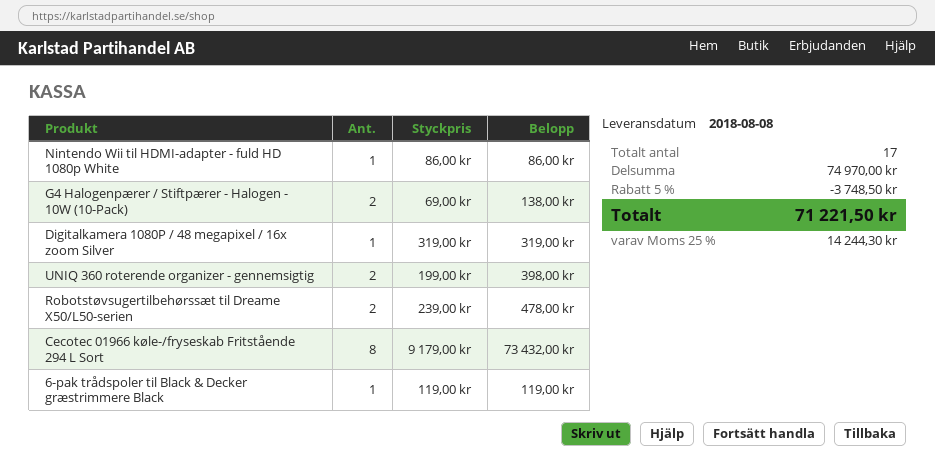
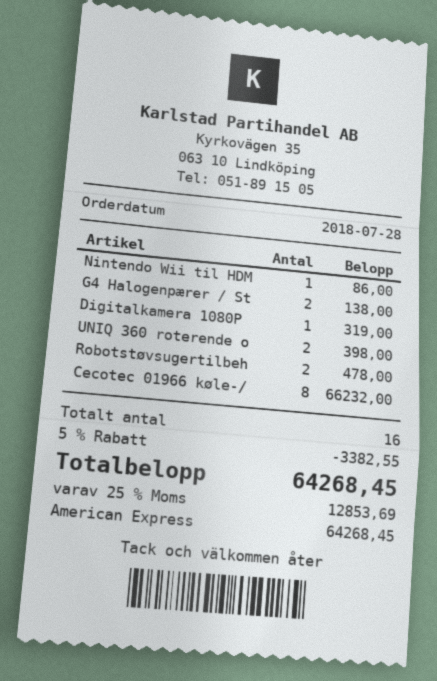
Cecotec 01966 køle-/fryseskab Fritstående 294 L Sort: 8 for 73432.00 -> 8 for 66232.00
6-pak trådspoler til Black & Decker græstrimmere Black: 1 for 119.00 -> none
total quantity: 17 -> 16
discount: 5% = 3748.50 -> 5% = 3382.55
tax: 25% = 14244.30 -> 25% = 12853.69
total: 71221.50 -> 64268.45

